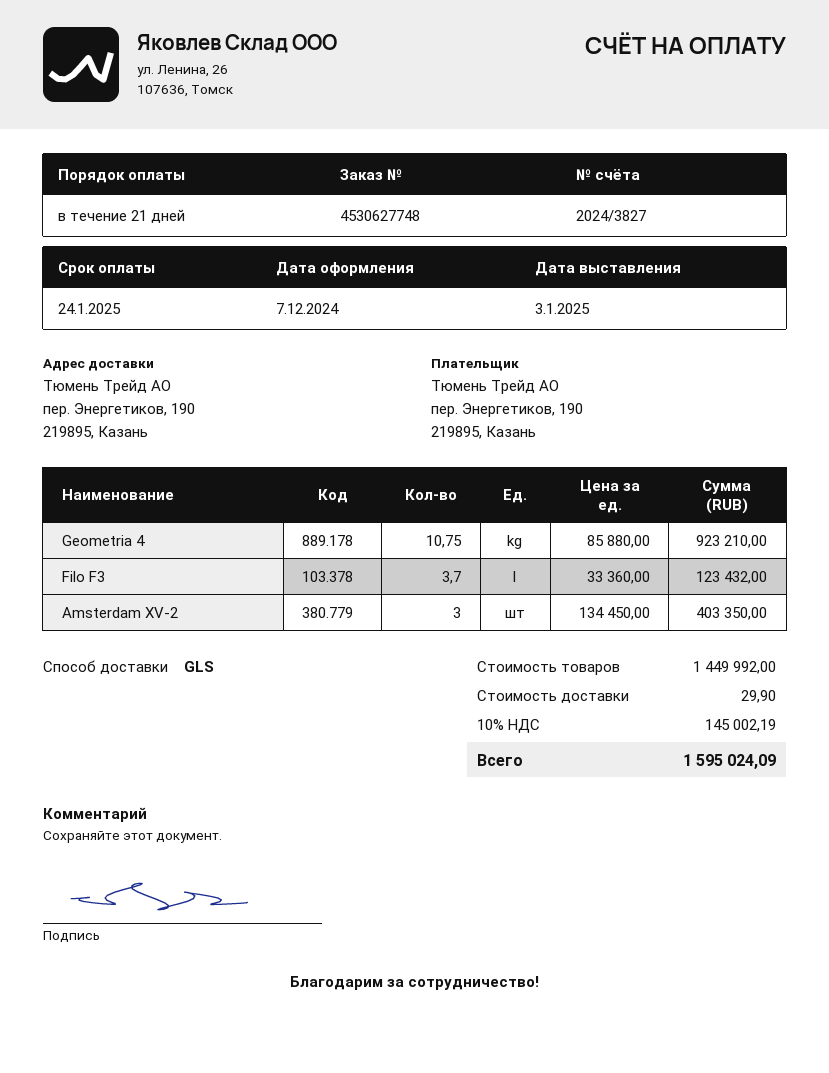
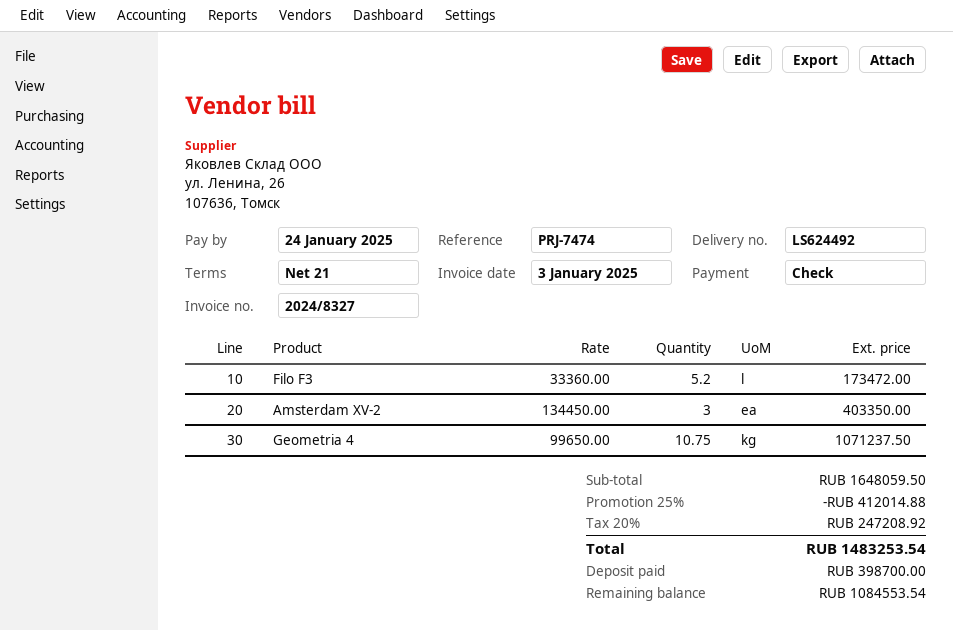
invoice number: 2024/3827 -> 2024/8327
Geometria 4: 10.75 x 85880.00 = 923210.00 -> 10.75 x 99650.00 = 1071237.50
Filo F3: 3.7 x 33360.00 = 123432.00 -> 5.2 x 33360.00 = 173472.00
subtotal: 1449992.00 -> 1648059.50
discount: none -> 25% = 412014.88
shipping: 29.90 -> none
tax: 10% = 145002.19 -> 20% = 247208.92
total: 1595024.09 -> 1483253.54

